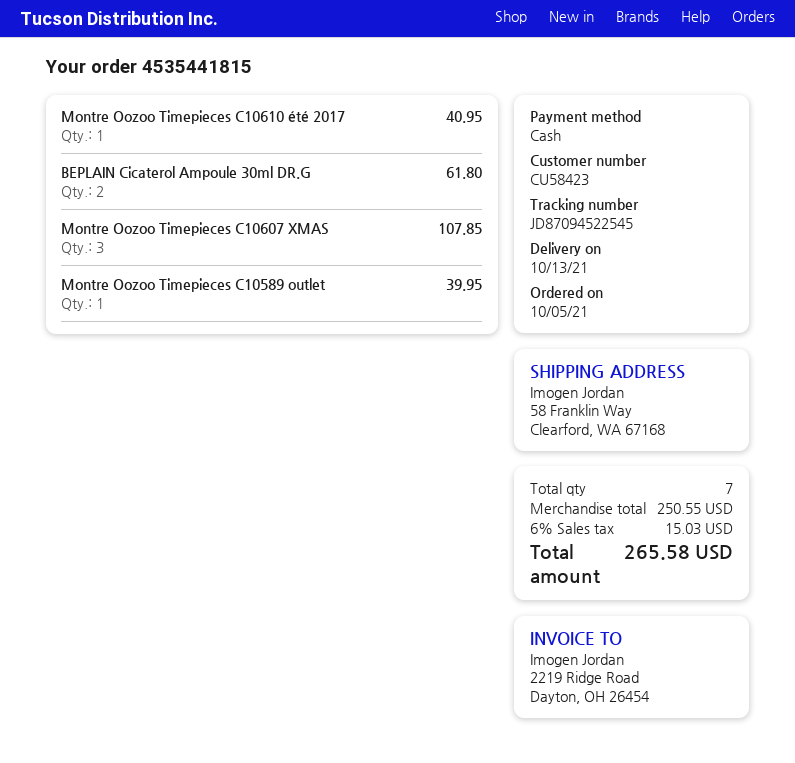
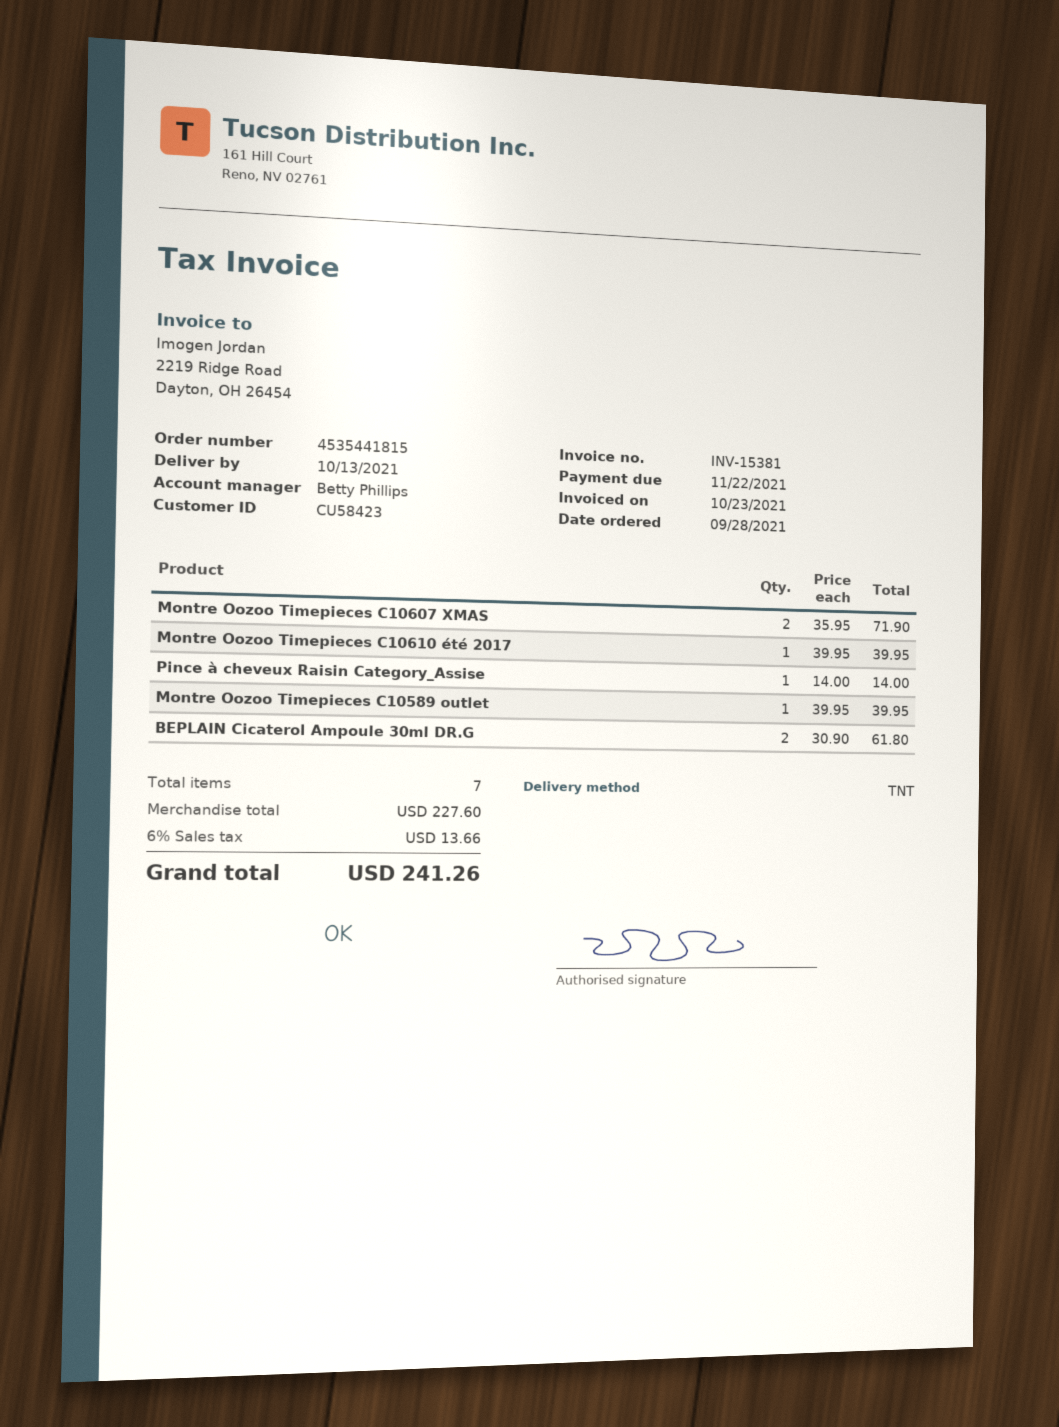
order date: 2021-10-05 -> 2021-09-28
Montre Oozoo Timepieces C10610 été 2017: 1 for 40.95 -> 1 for 39.95
Montre Oozoo Timepieces C10607 XMAS: 3 for 107.85 -> 2 for 71.90
Pince à cheveux Raisin Category_Assise: none -> 1 for 14.00
subtotal: 250.55 -> 227.60
tax: 6% = 15.03 -> 6% = 13.66
total: 265.58 -> 241.26

